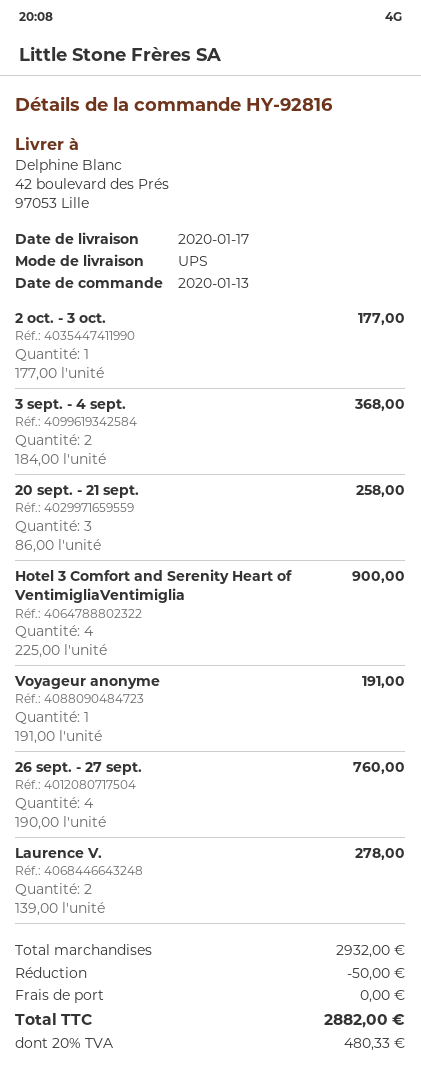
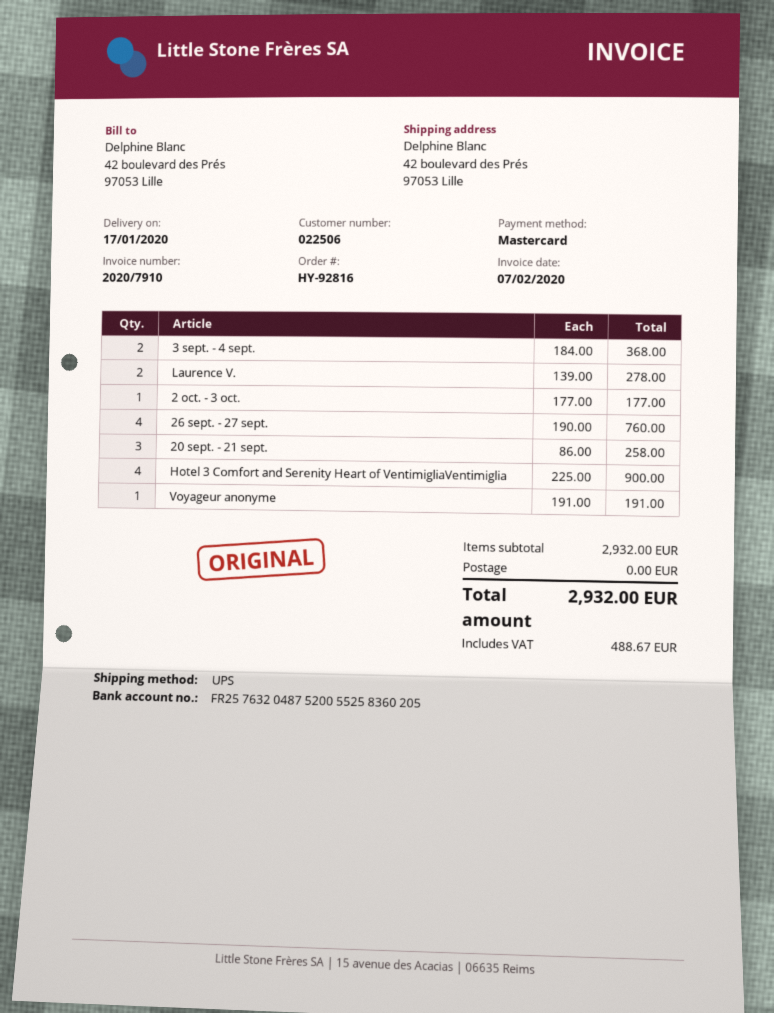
discount: 50.00 -> none
tax: 480.33 -> 488.67
total: 2882.00 -> 2932.00

